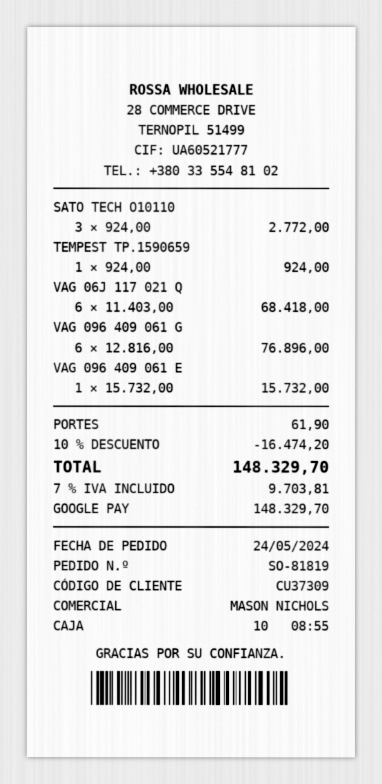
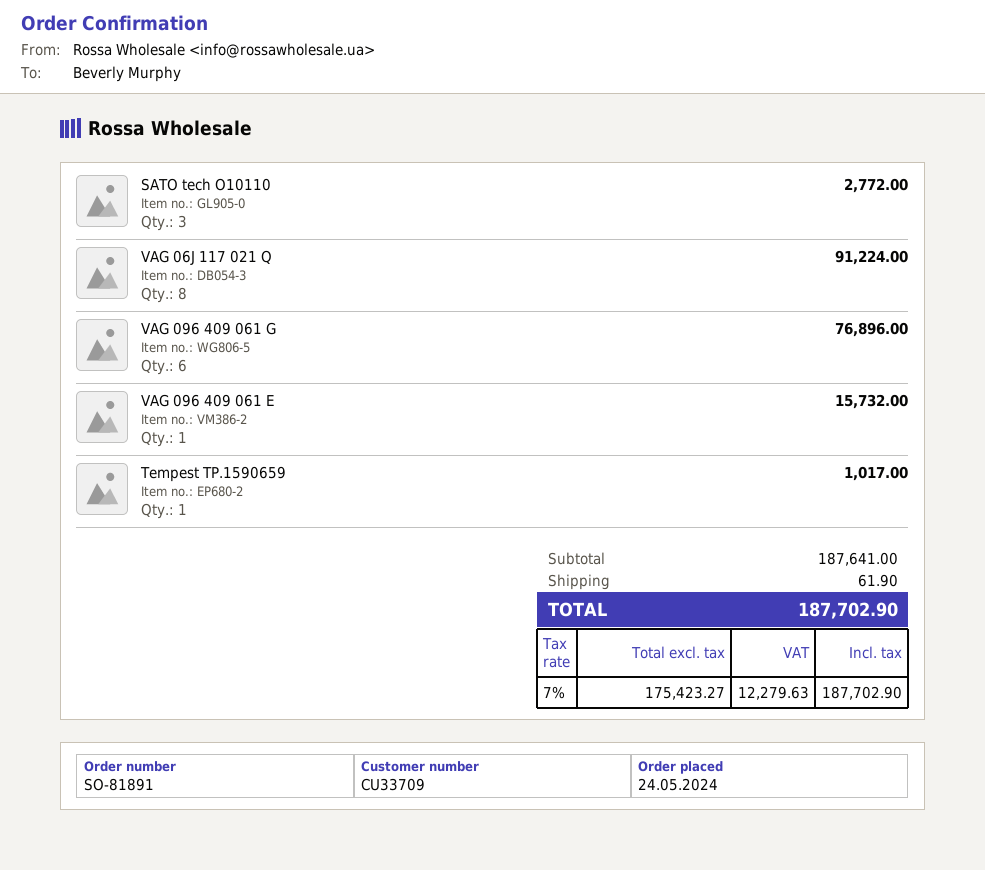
order number: SO-81819 -> SO-81891
customer number: CU37309 -> CU33709
TEMPEST TP.1590659: 1 for 924.00 -> 1 for 1017.00
VAG 06J 117 021 Q: 6 for 68418.00 -> 8 for 91224.00
discount: 10% = 16474.20 -> none
tax: 7% = 9703.81 -> 7% = 12279.63
total: 148329.70 -> 187702.90

